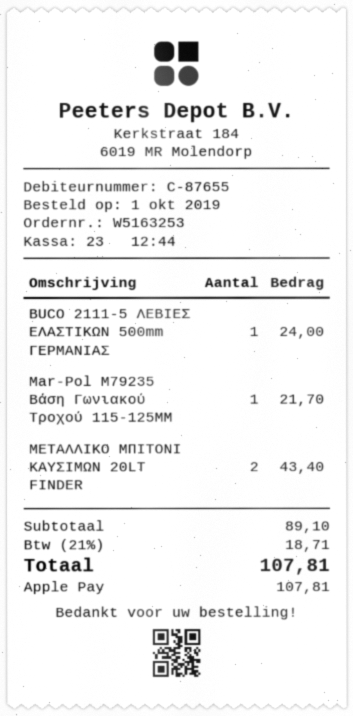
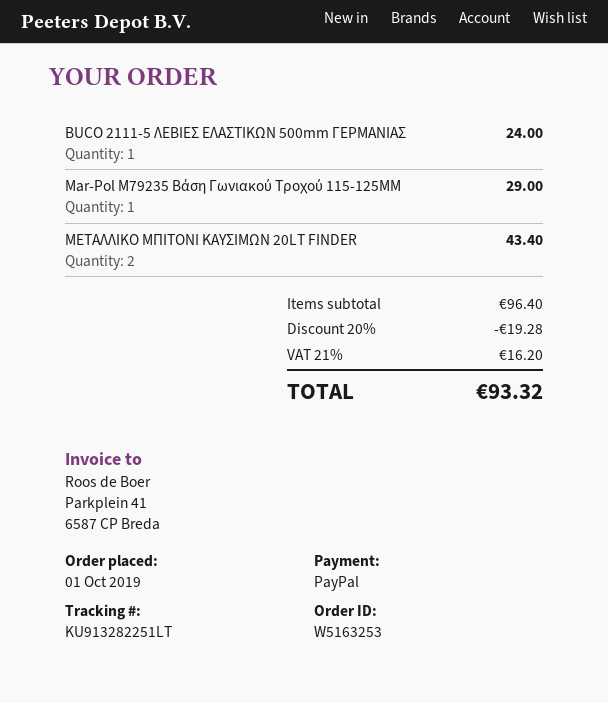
payment method: Apple Pay -> PayPal
Mar-Pol M79235 Βάση Γωνιακού Τροχού 115-125MM: 1 for 21.70 -> 1 for 29.00
subtotal: 89.10 -> 96.40
discount: none -> 20% = 19.28
tax: 21% = 18.71 -> 21% = 16.20
total: 107.81 -> 93.32

